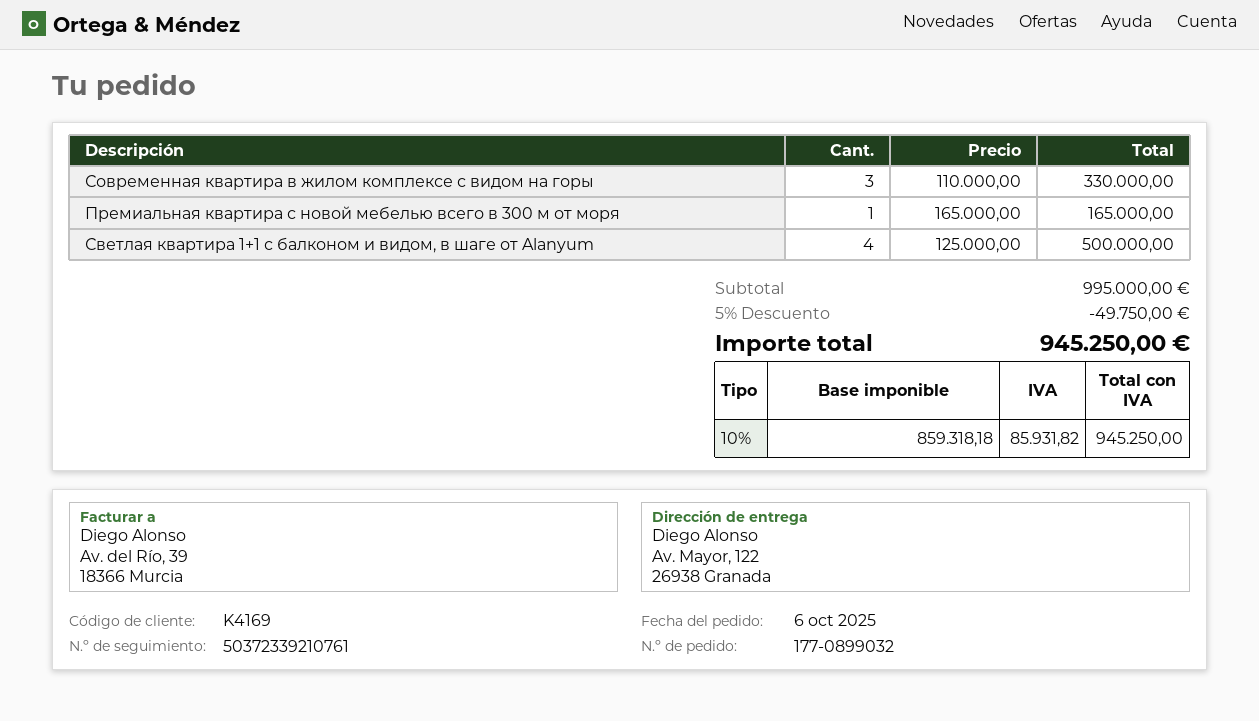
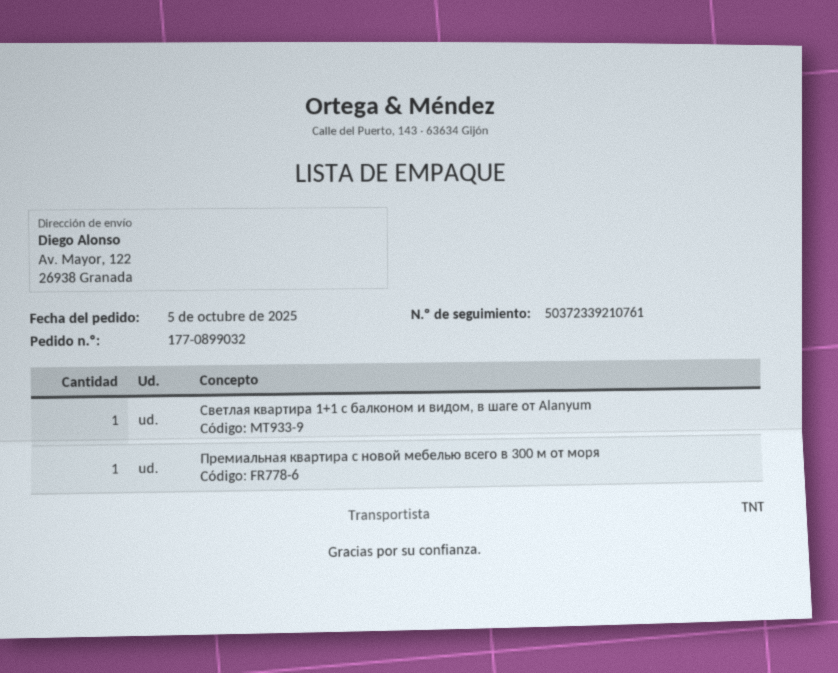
order date: 2025-10-06 -> 2025-10-05
Современная квартира в жилом комплексе с видом на горы: 3 -> none
Светлая квартира 1+1 с балконом и видом, в шаге от Alanyum: 4 -> 1

